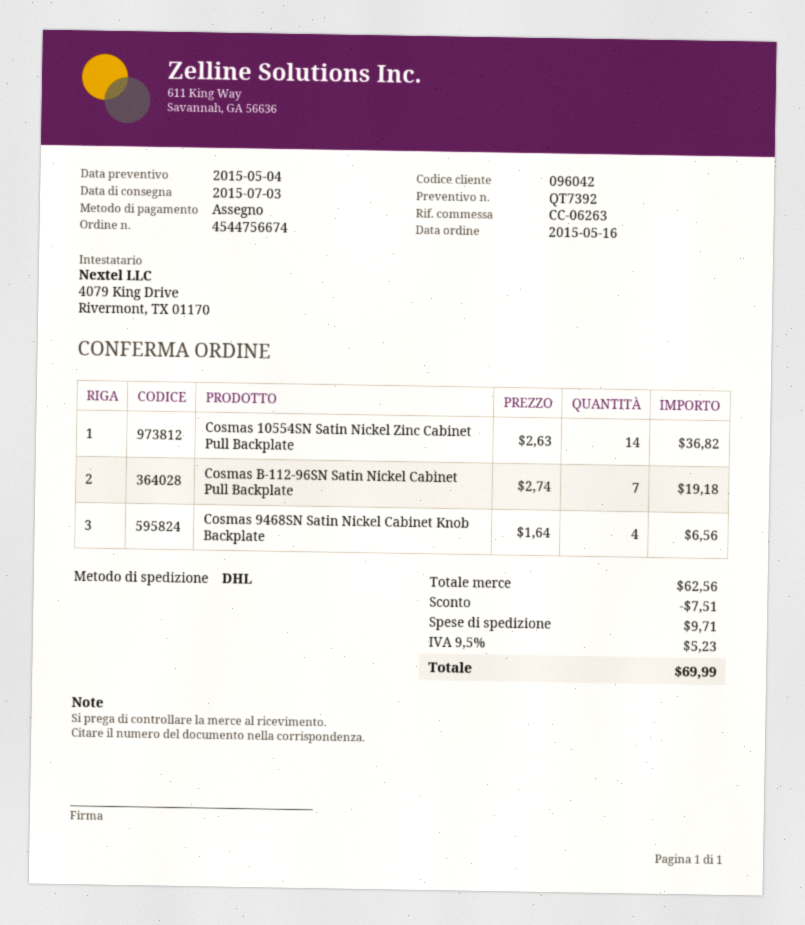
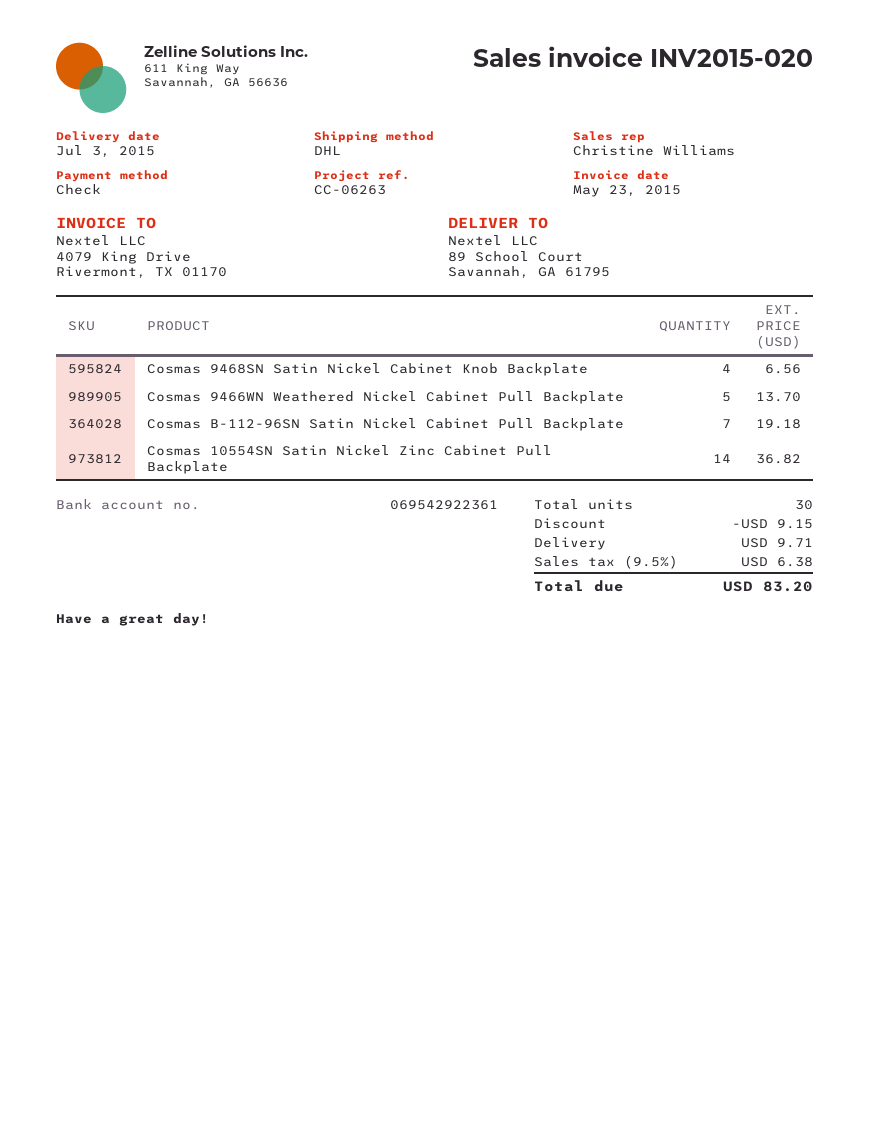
Cosmas 9466WN Weathered Nickel Cabinet Pull Backplate: none -> 5 for 13.70
discount: 7.51 -> 9.15
tax: 9.5% = 5.23 -> 9.5% = 6.38
total: 69.99 -> 83.20

